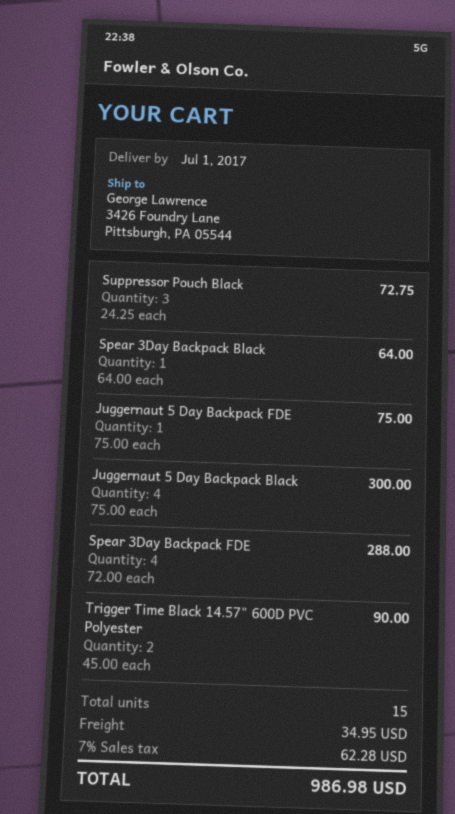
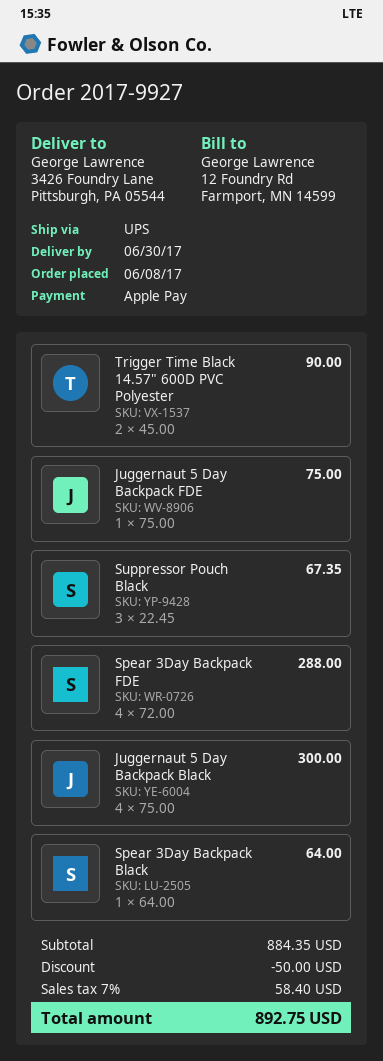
delivery date: 2017-07-01 -> 2017-06-30
Suppressor Pouch Black: 3 x 24.25 = 72.75 -> 3 x 22.45 = 67.35
discount: none -> 50.00
shipping: 34.95 -> none
tax: 7% = 62.28 -> 7% = 58.40
total: 986.98 -> 892.75

